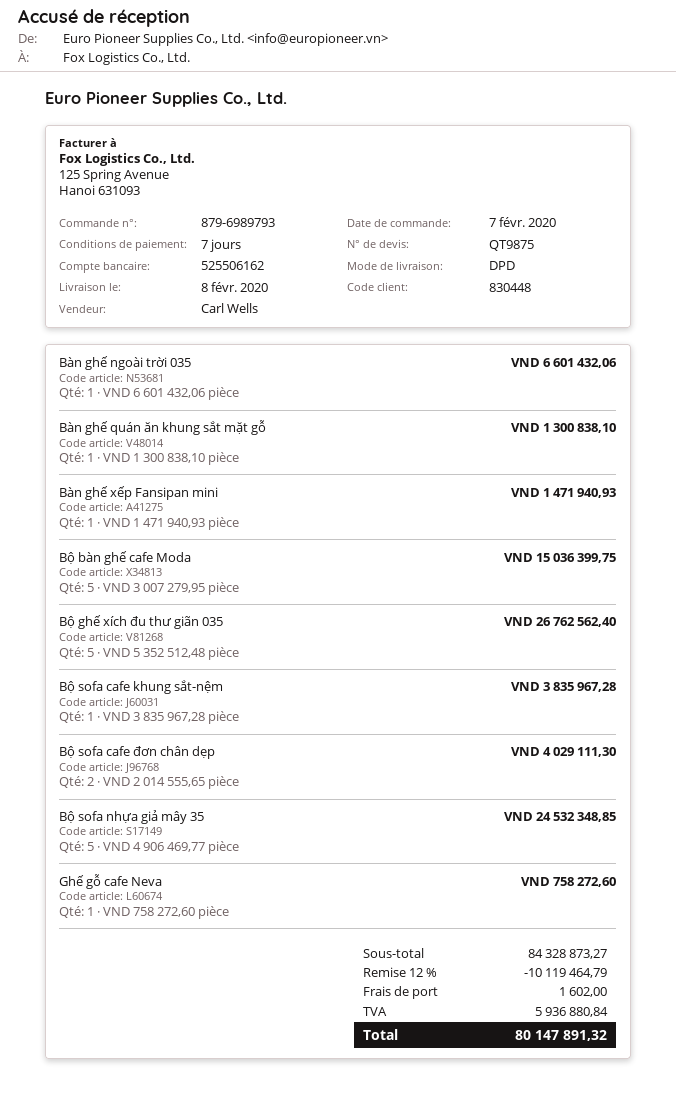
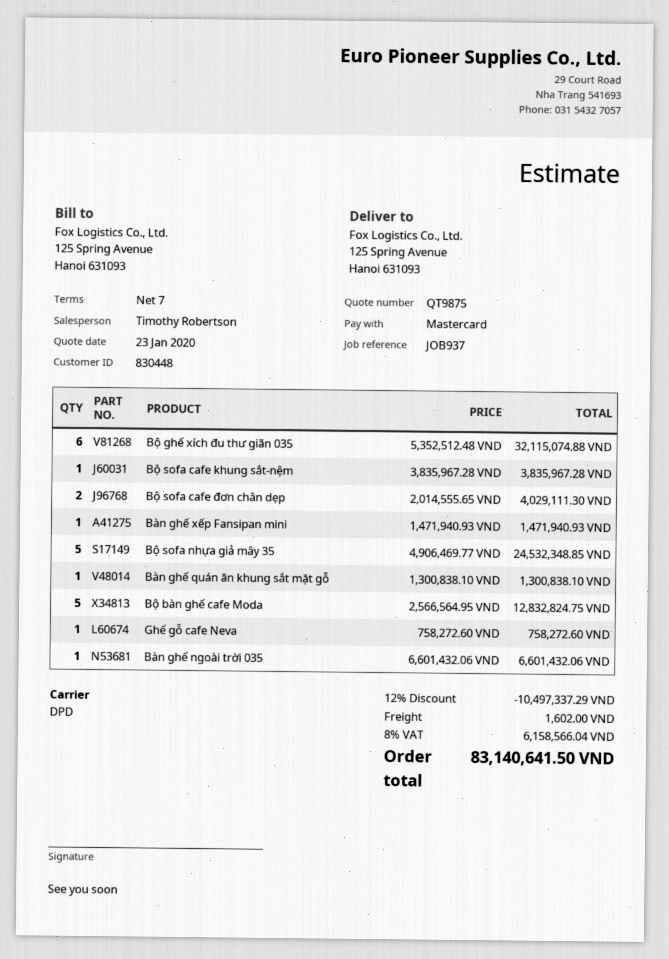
sales rep: Carl Wells -> Timothy Robertson
Bộ bàn ghế cafe Moda: 5 x 3007279.95 = 15036399.75 -> 5 x 2566564.95 = 12832824.75
Bộ ghế xích đu thư giãn 035: 5 x 5352512.48 = 26762562.40 -> 6 x 5352512.48 = 32115074.88
discount: 12% = 10119464.79 -> 12% = 10497337.29
tax: 5936880.84 -> 6158566.04
total: 80147891.32 -> 83140641.50

